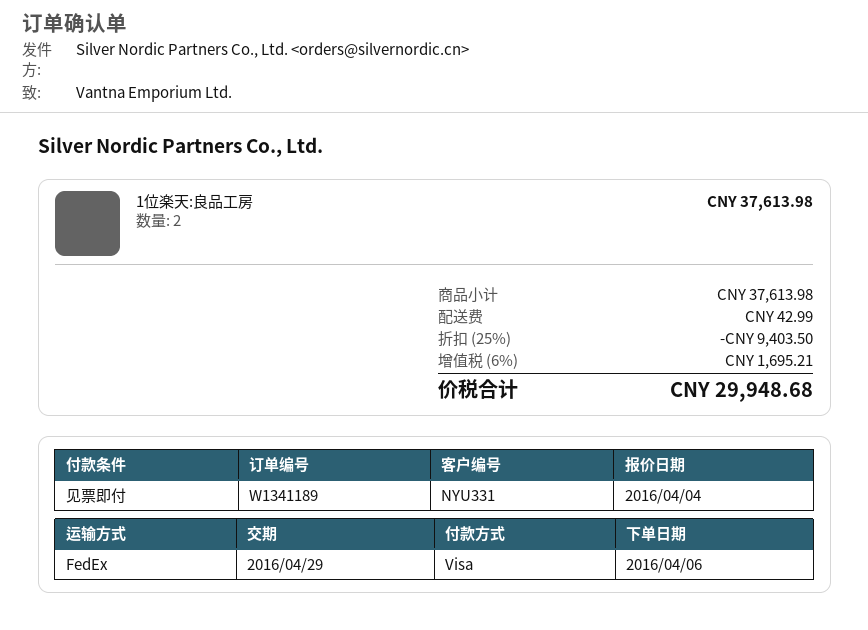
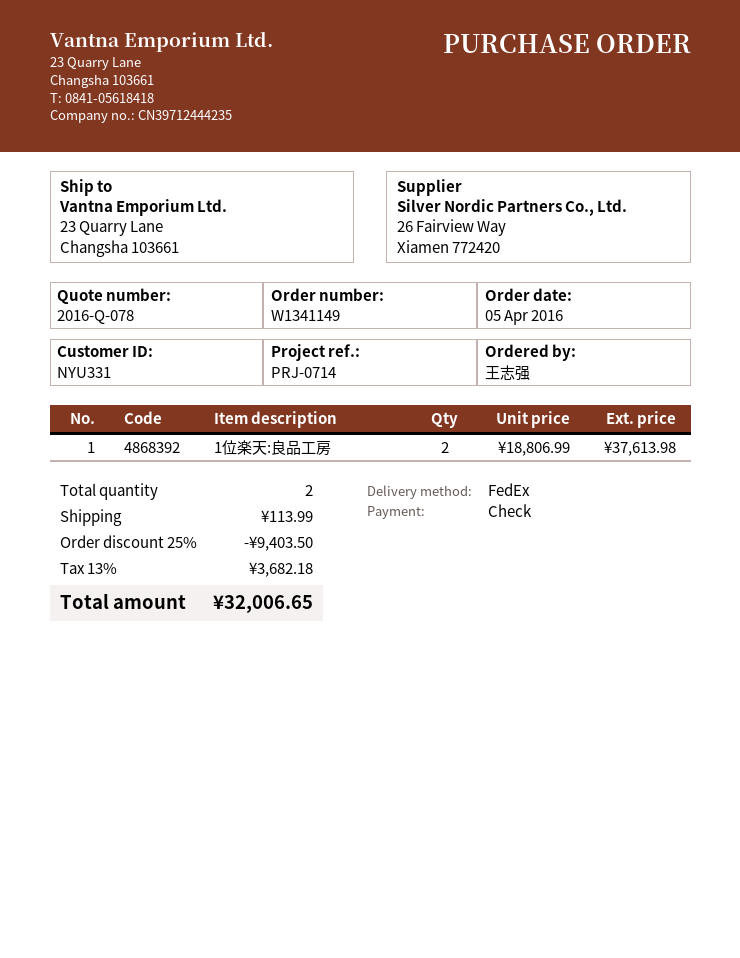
order number: W1341189 -> W1341149
order date: 2016-04-06 -> 2016-04-05
payment method: Visa -> cheque
shipping: 42.99 -> 113.99
tax: 6% = 1695.21 -> 13% = 3682.18
total: 29948.68 -> 32006.65

